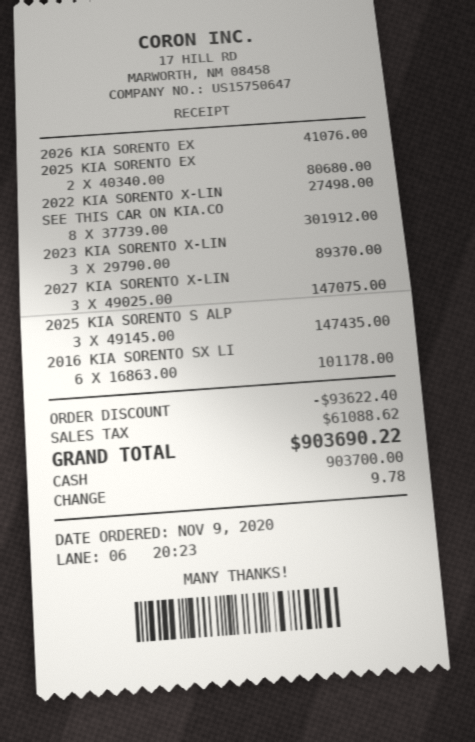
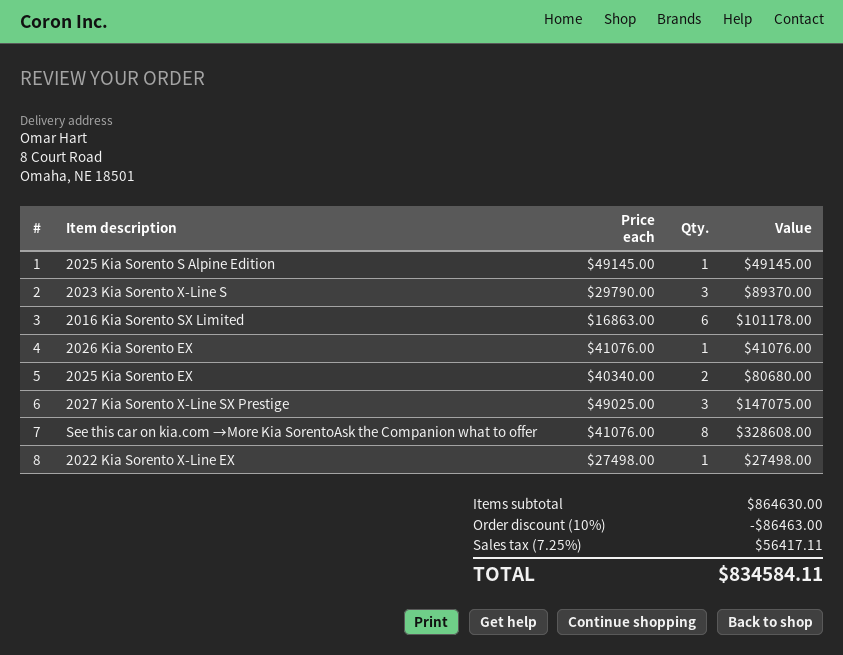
SEE THIS CAR ON KIA.CO: 8 x 37739.00 = 301912.00 -> 8 x 41076.00 = 328608.00
2025 KIA SORENTO S ALP: 3 x 49145.00 = 147435.00 -> 1 x 49145.00 = 49145.00
discount: 93622.40 -> 86463.00
tax: 61088.62 -> 56417.11
total: 903690.22 -> 834584.11

